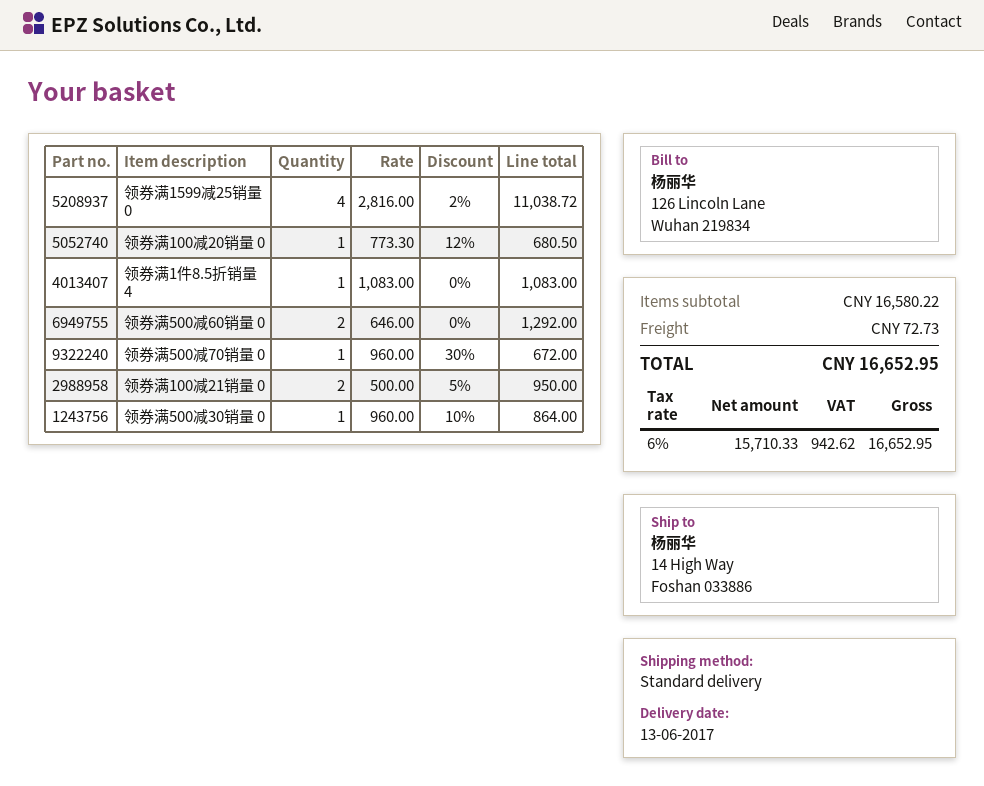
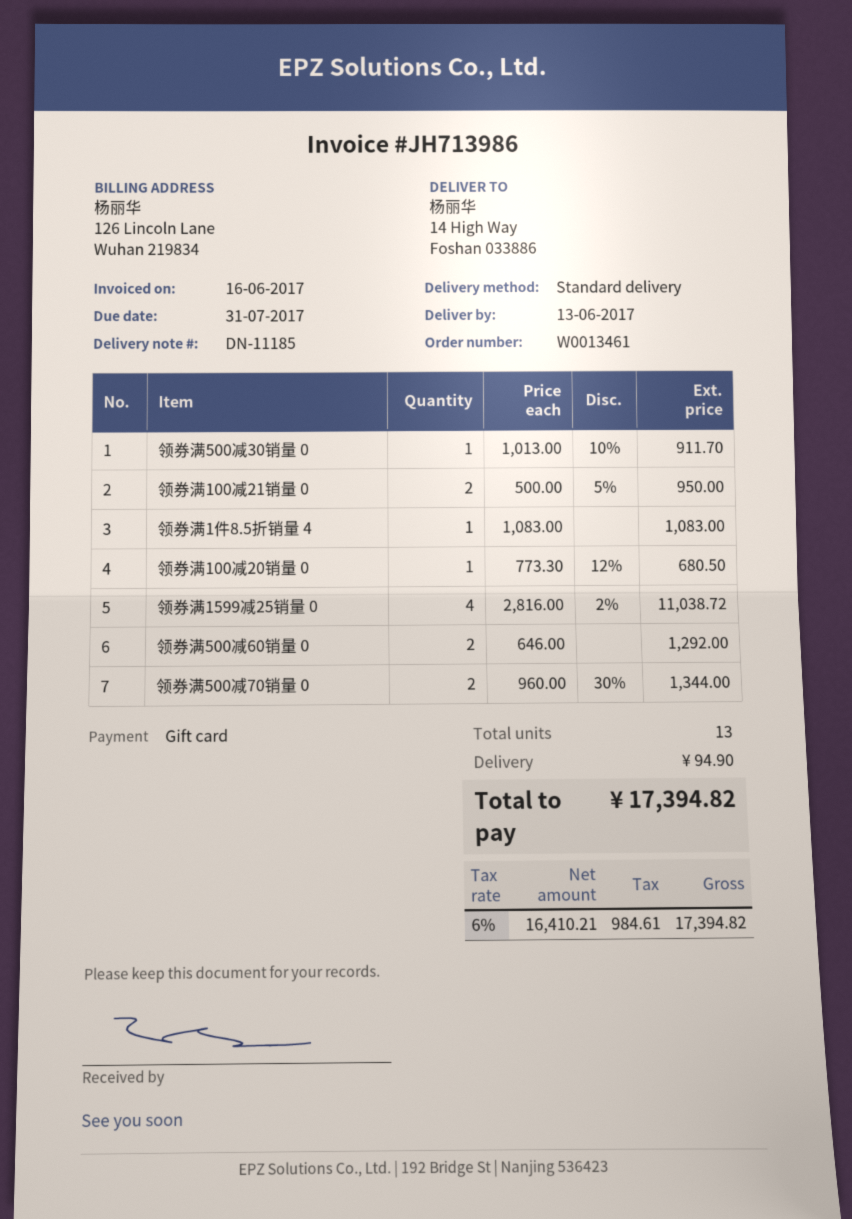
领券满500减70销量 0: 1 x 960.00 - 30% = 672.00 -> 2 x 960.00 - 30% = 1344.00
领券满500减30销量 0: 1 x 960.00 - 10% = 864.00 -> 1 x 1013.00 - 10% = 911.70
shipping: 72.73 -> 94.90
net: 15710.33 -> 16410.21
tax: 6% = 942.62 -> 6% = 984.61
total: 16652.95 -> 17394.82

